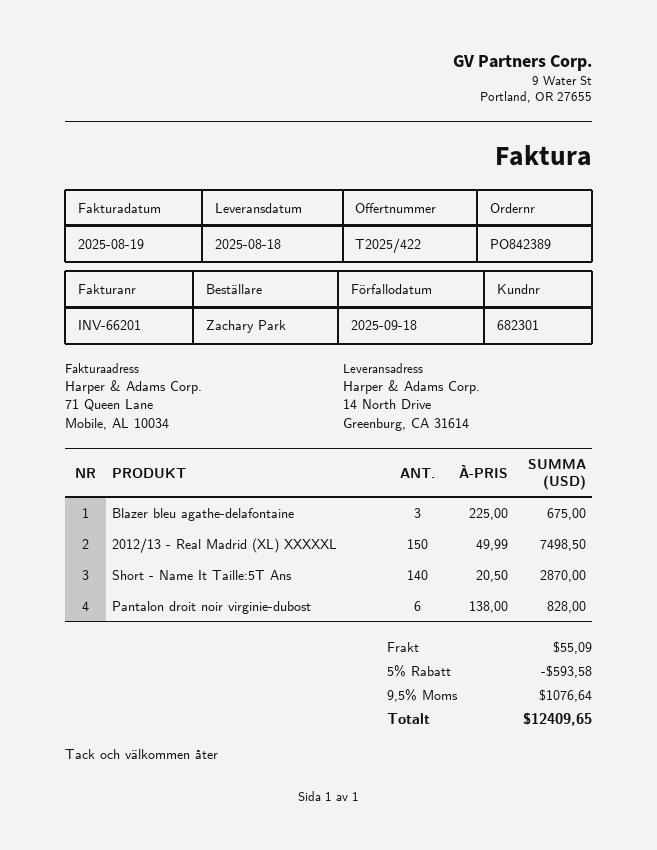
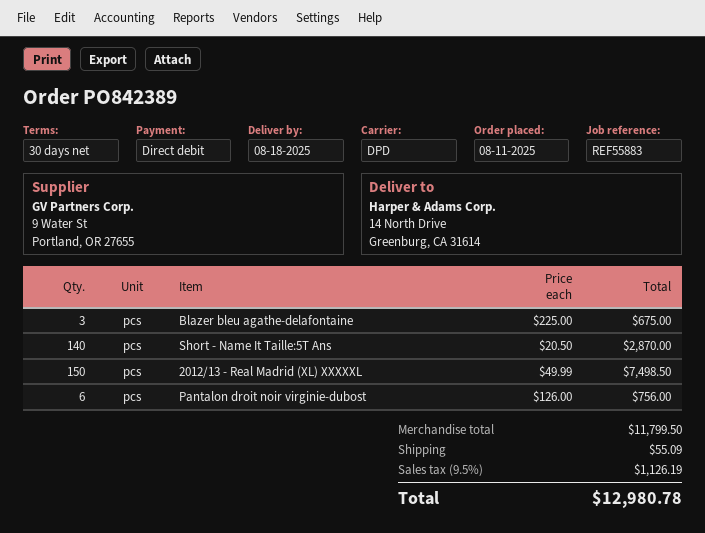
Pantalon droit noir virginie-dubost: 6 x 138.00 = 828.00 -> 6 x 126.00 = 756.00
discount: 5% = 593.58 -> none
tax: 9.5% = 1076.64 -> 9.5% = 1126.19
total: 12409.65 -> 12980.78

